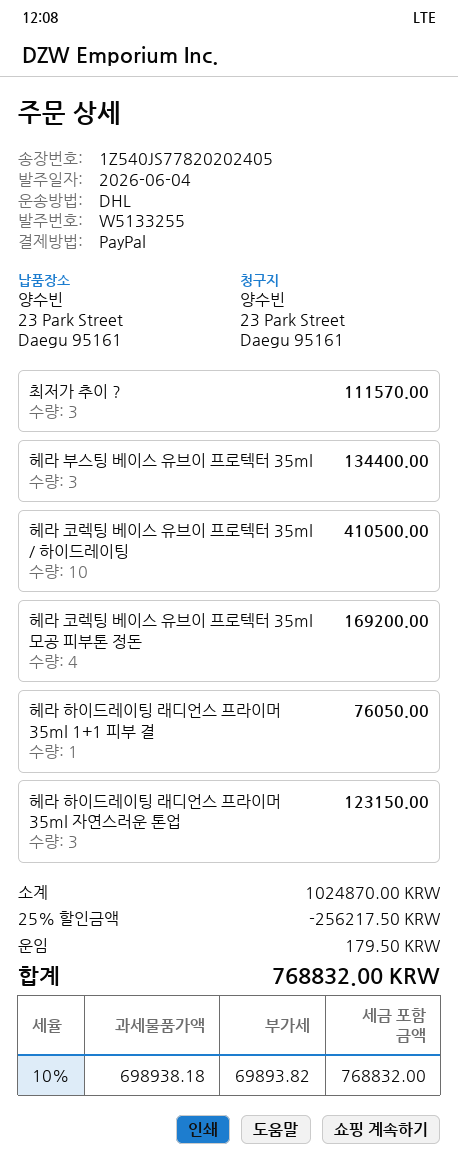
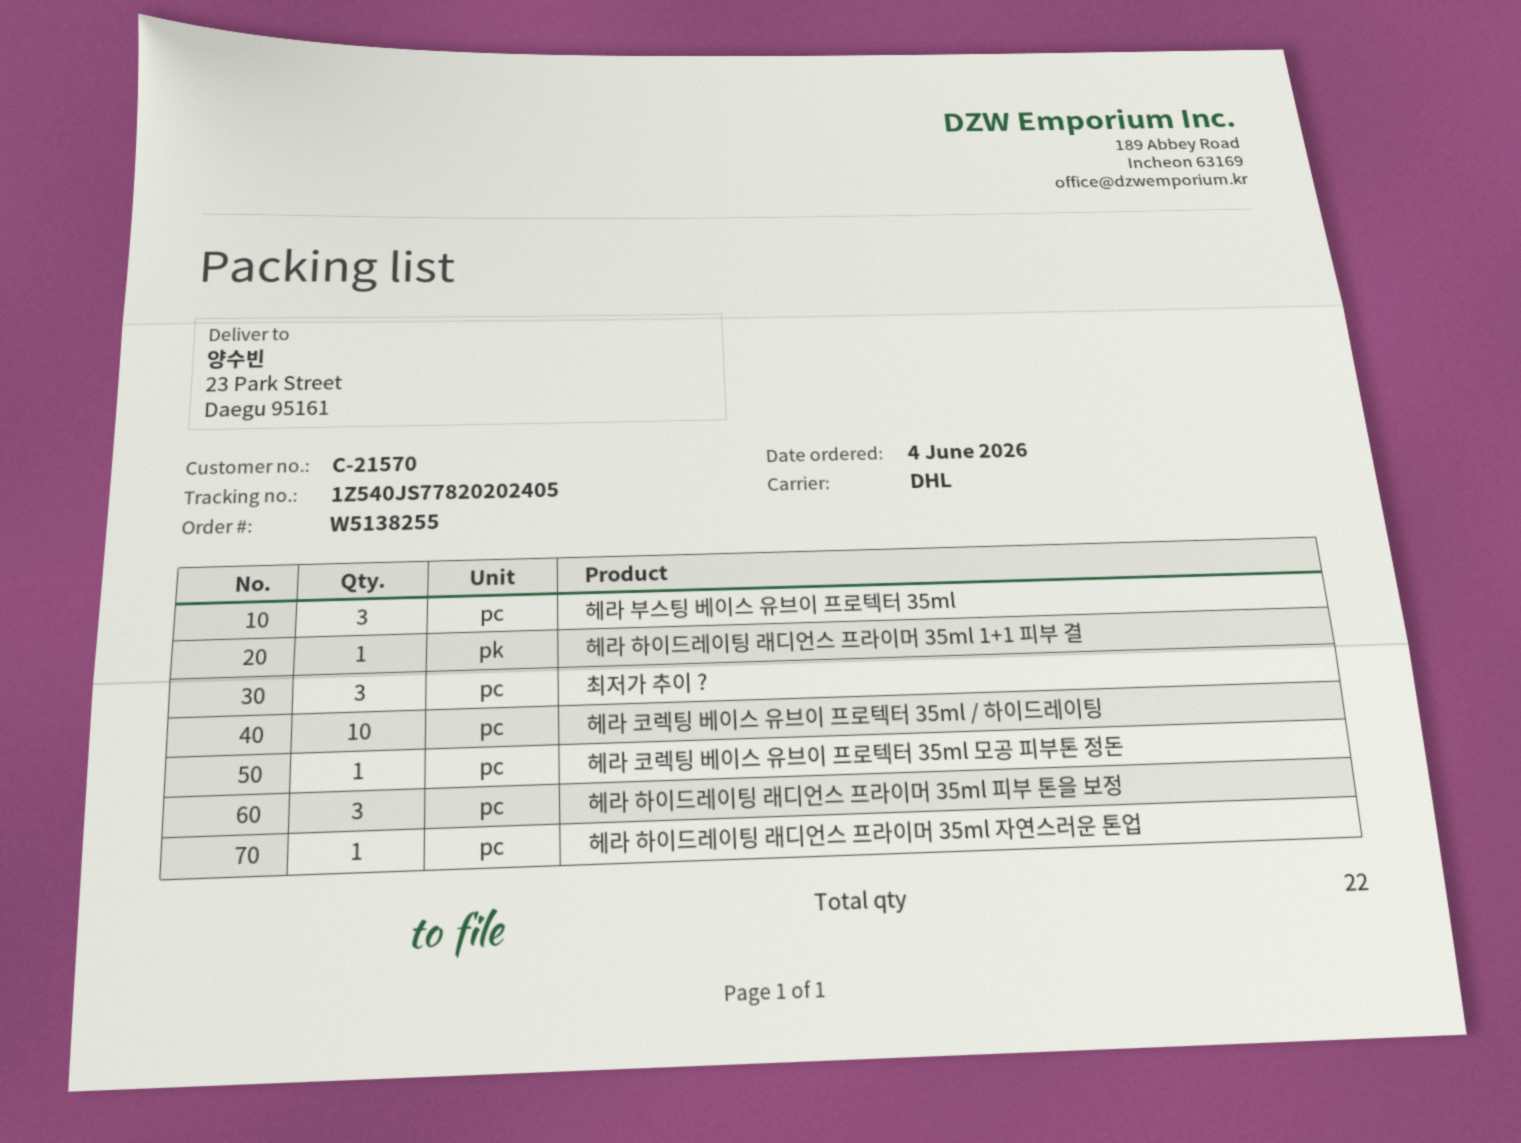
order number: W5133255 -> W5138255
헤라 코렉팅 베이스 유브이 프로텍터 35ml 모공 피부톤 정돈: 4 -> 1
헤라 하이드레이팅 래디언스 프라이머 35ml 자연스러운 톤업: 3 -> 1
헤라 하이드레이팅 래디언스 프라이머 35ml 피부 톤을 보정: none -> 3

